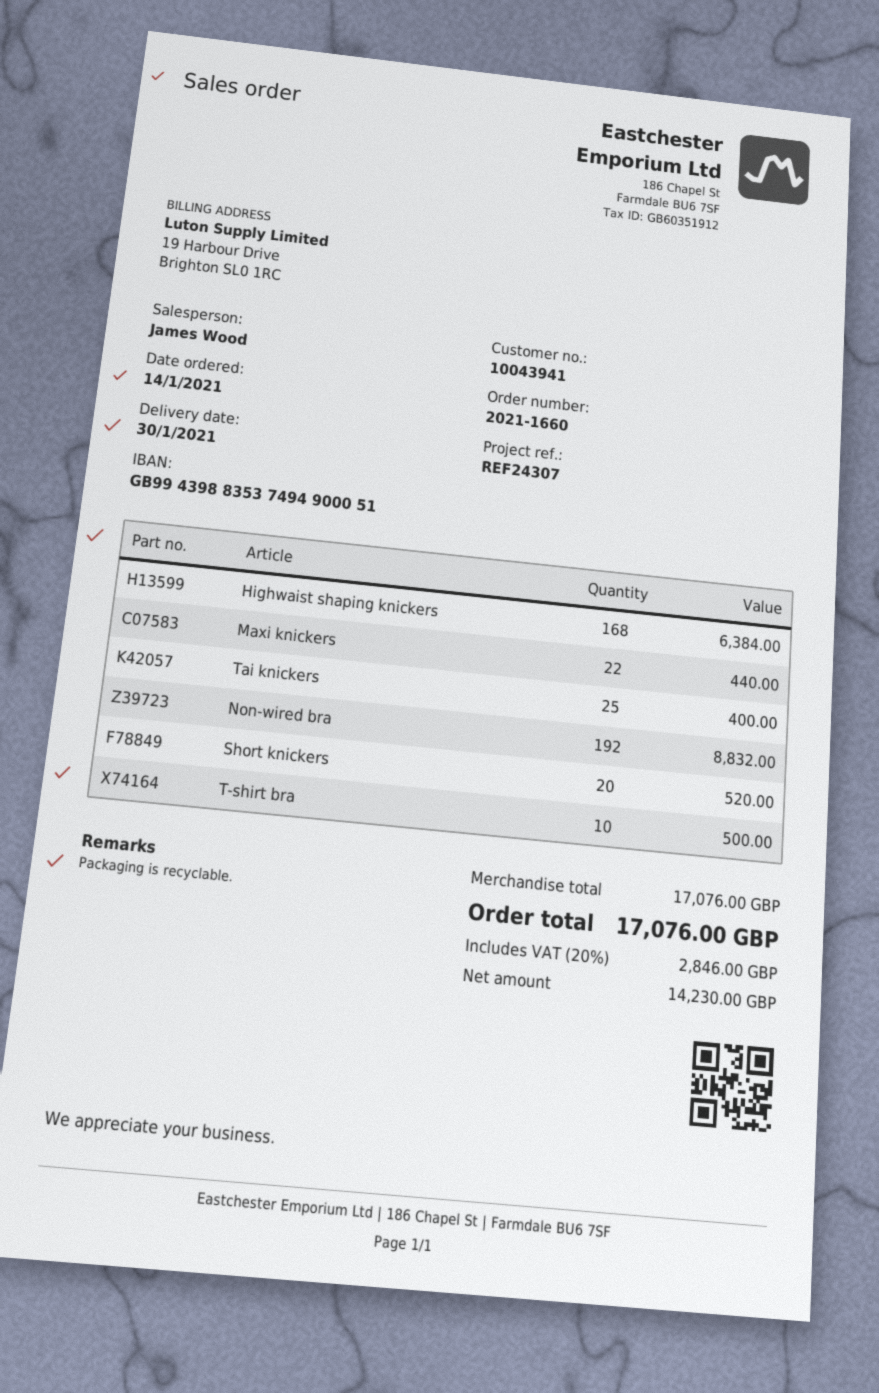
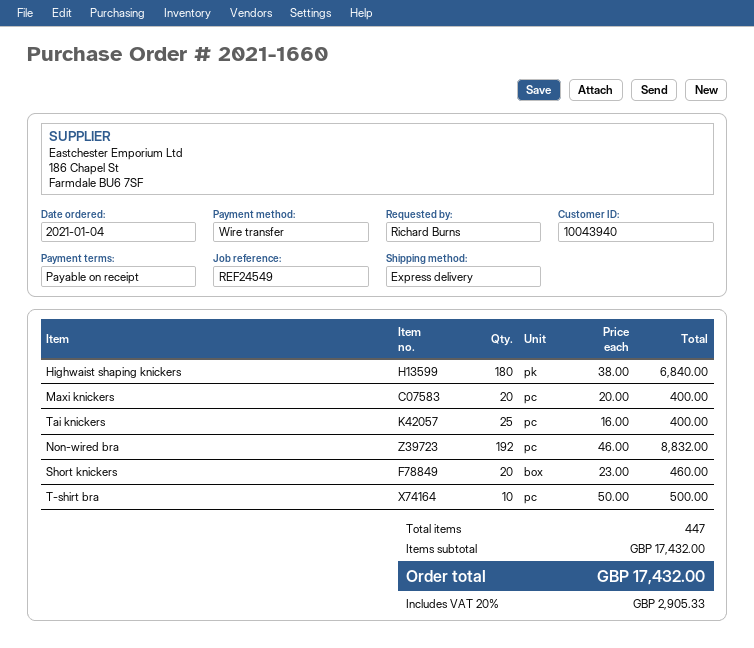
order date: 2021-01-14 -> 2021-01-04
customer number: 10043941 -> 10043940
reference: REF24307 -> REF24549
Highwaist shaping knickers: 168 for 6384.00 -> 180 for 6840.00
Maxi knickers: 22 for 440.00 -> 20 for 400.00
Short knickers: 20 for 520.00 -> 20 for 460.00
subtotal: 17076.00 -> 17432.00
tax: 20% = 2846.00 -> 20% = 2905.33
total: 17076.00 -> 17432.00

